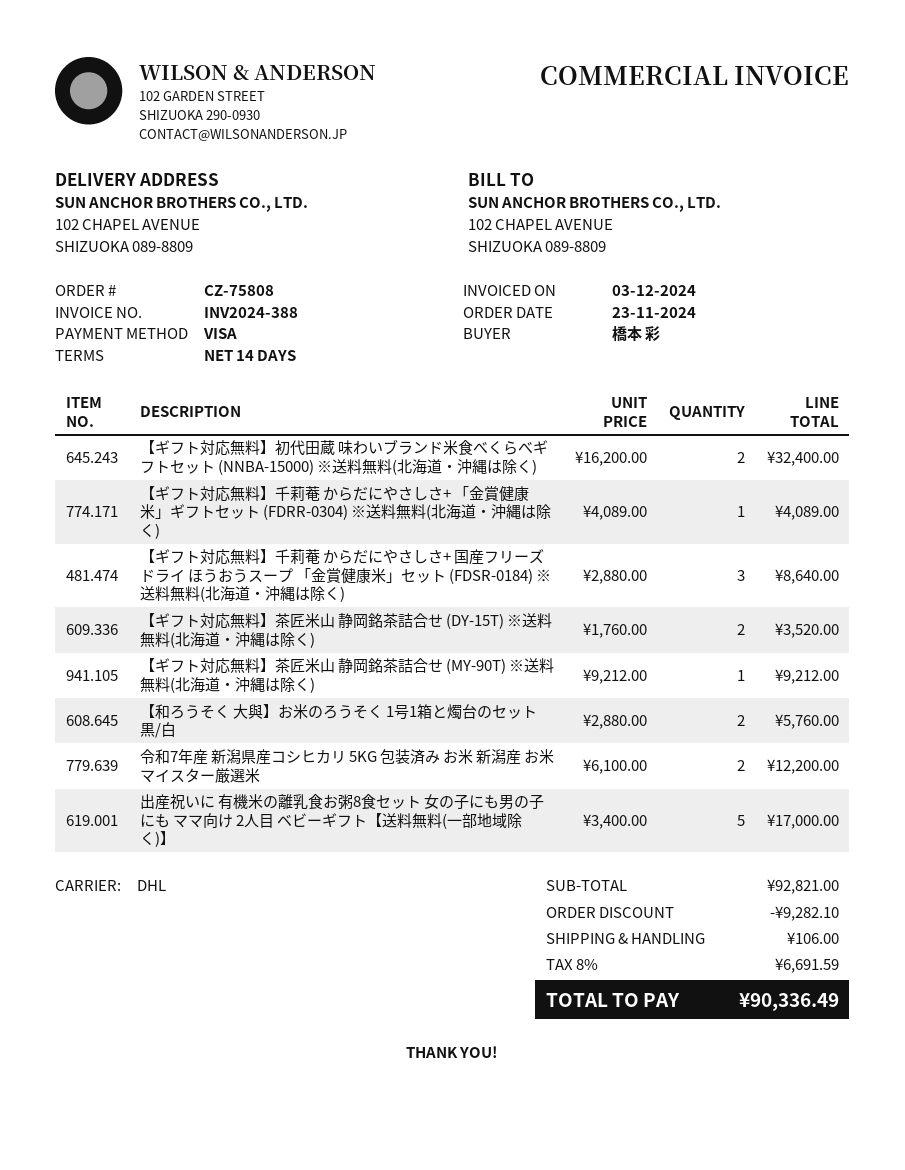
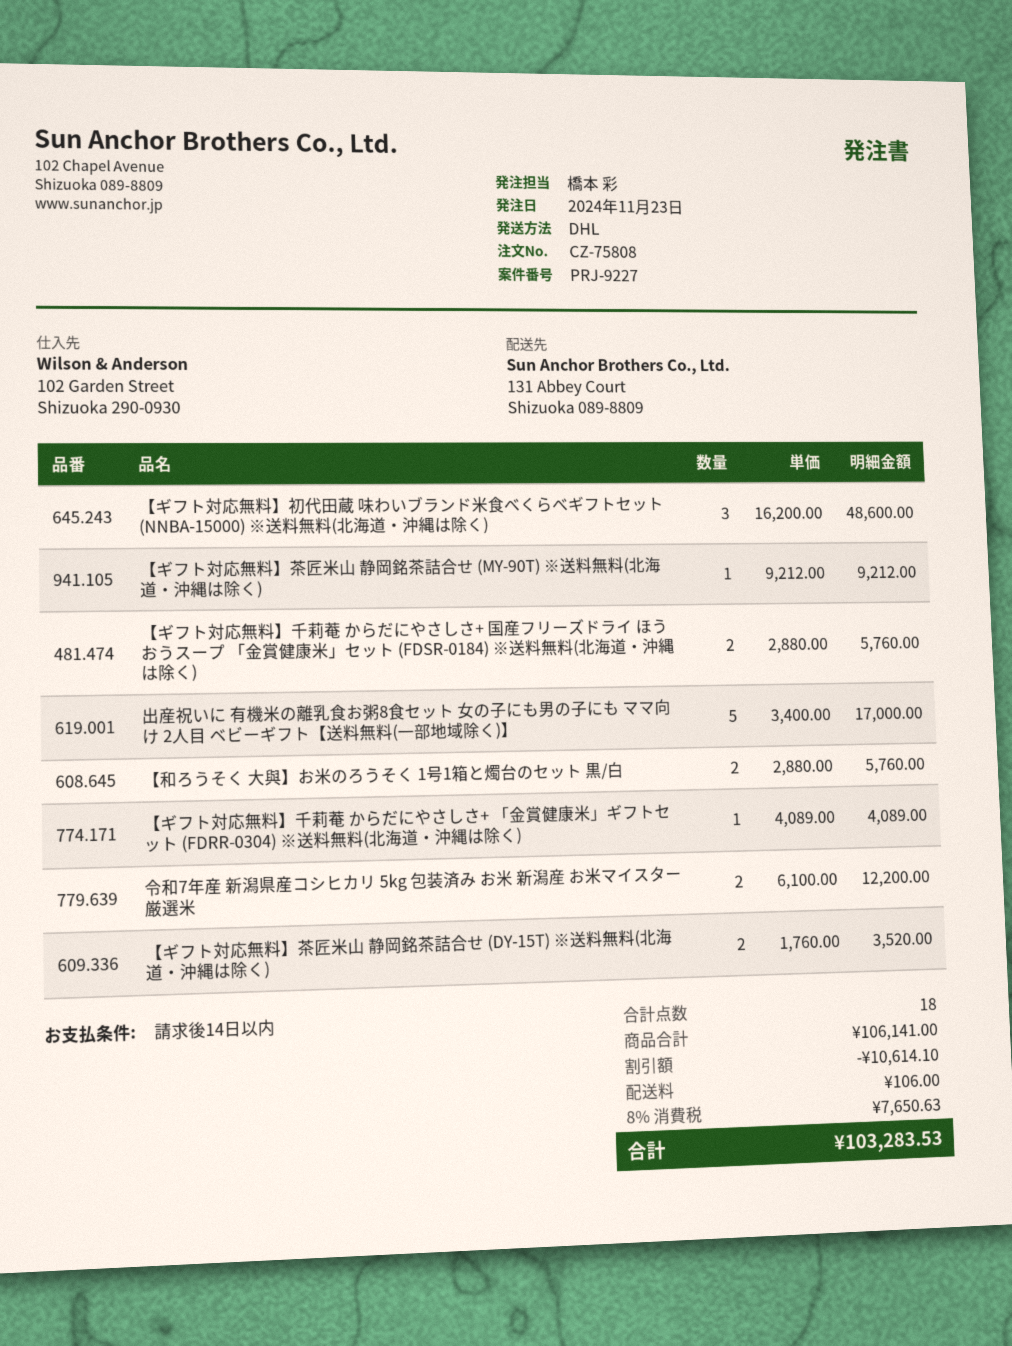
ship to: 102 CHAPEL AVENUE, SHIZUOKA 089-8809 -> 131 Abbey Court, Shizuoka 089-8809
【ギフト対応無料】初代田蔵 味わいブランド米食べくらべギフトセット (NNBA-15000) ※送料無料(北海道・沖縄は除く): 2 x 16200.00 = 32400.00 -> 3 x 16200.00 = 48600.00
【ギフト対応無料】千莉菴 からだにやさしさ+ 国産フリーズドライ ほうおうスープ 「金賞健康米」セット (FDSR-0184) ※送料無料(北海道・沖縄は除く): 3 x 2880.00 = 8640.00 -> 2 x 2880.00 = 5760.00
subtotal: 92821.00 -> 106141.00
discount: 9282.10 -> 10614.10
tax: 8% = 6691.59 -> 8% = 7650.63
total: 90336.49 -> 103283.53

